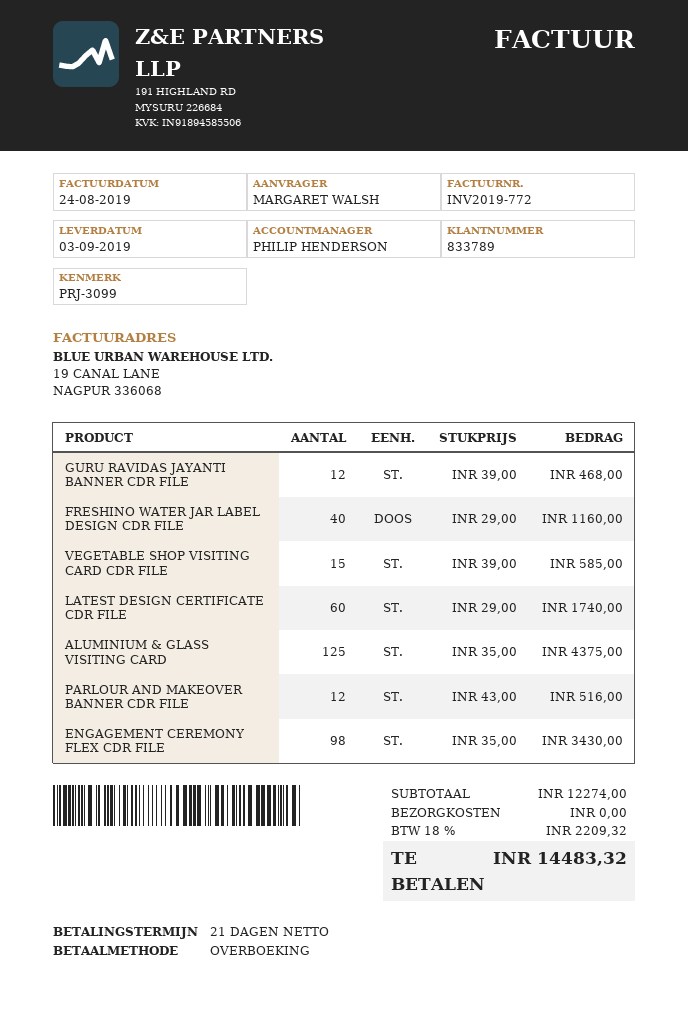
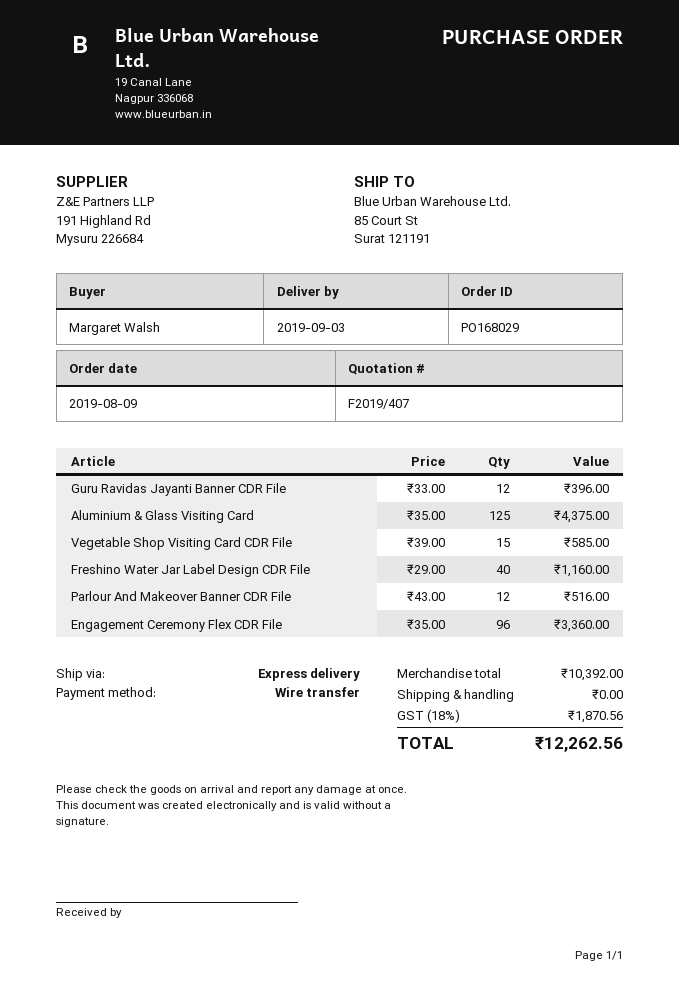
GURU RAVIDAS JAYANTI BANNER CDR FILE: 12 x 39.00 = 468.00 -> 12 x 33.00 = 396.00
LATEST DESIGN CERTIFICATE CDR FILE: 60 x 29.00 = 1740.00 -> none
ENGAGEMENT CEREMONY FLEX CDR FILE: 98 x 35.00 = 3430.00 -> 96 x 35.00 = 3360.00
subtotal: 12274.00 -> 10392.00
tax: 18% = 2209.32 -> 18% = 1870.56
total: 14483.32 -> 12262.56

